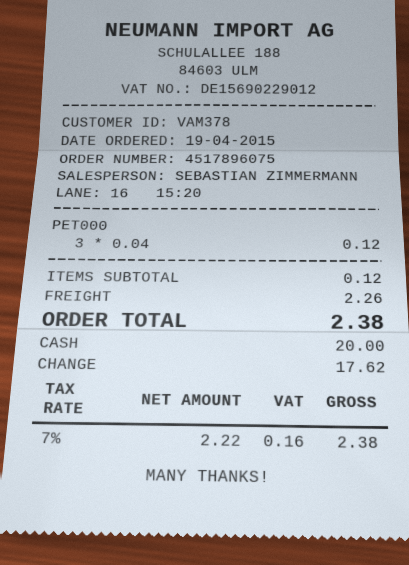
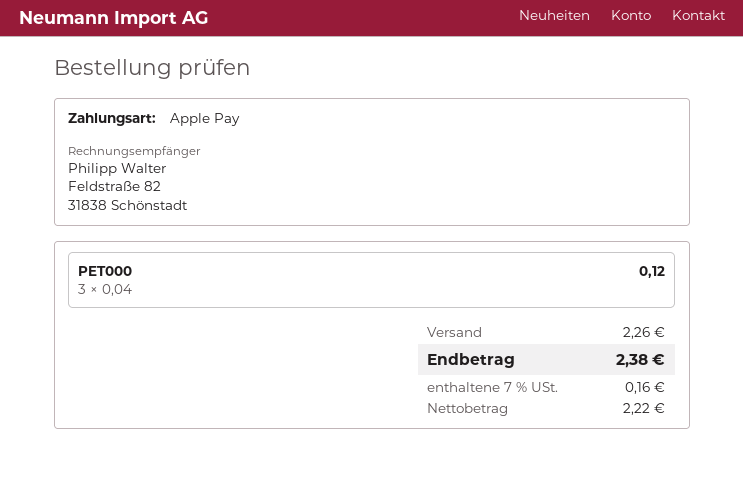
payment method: cash -> Apple Pay

